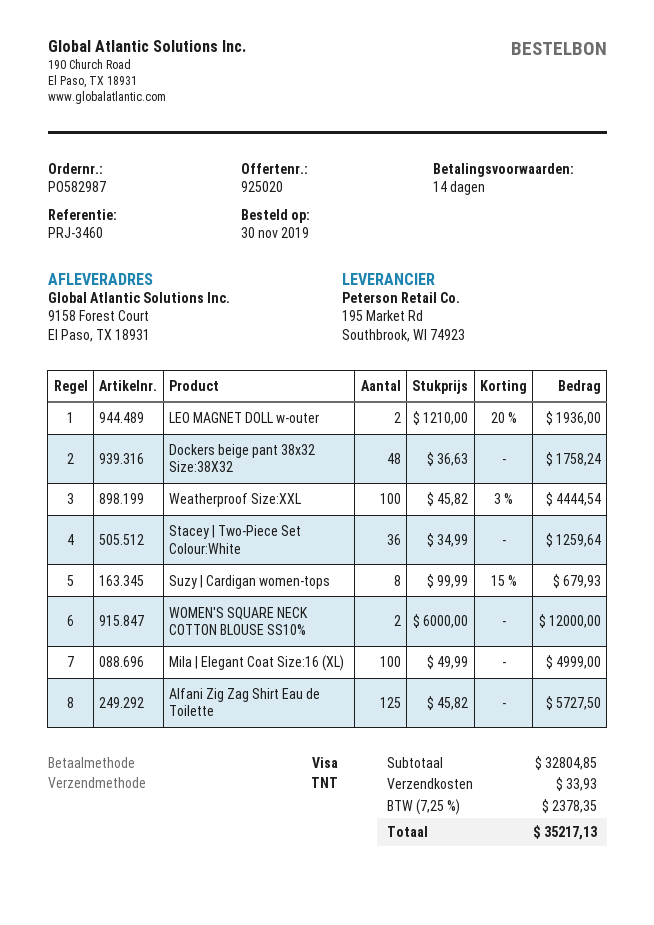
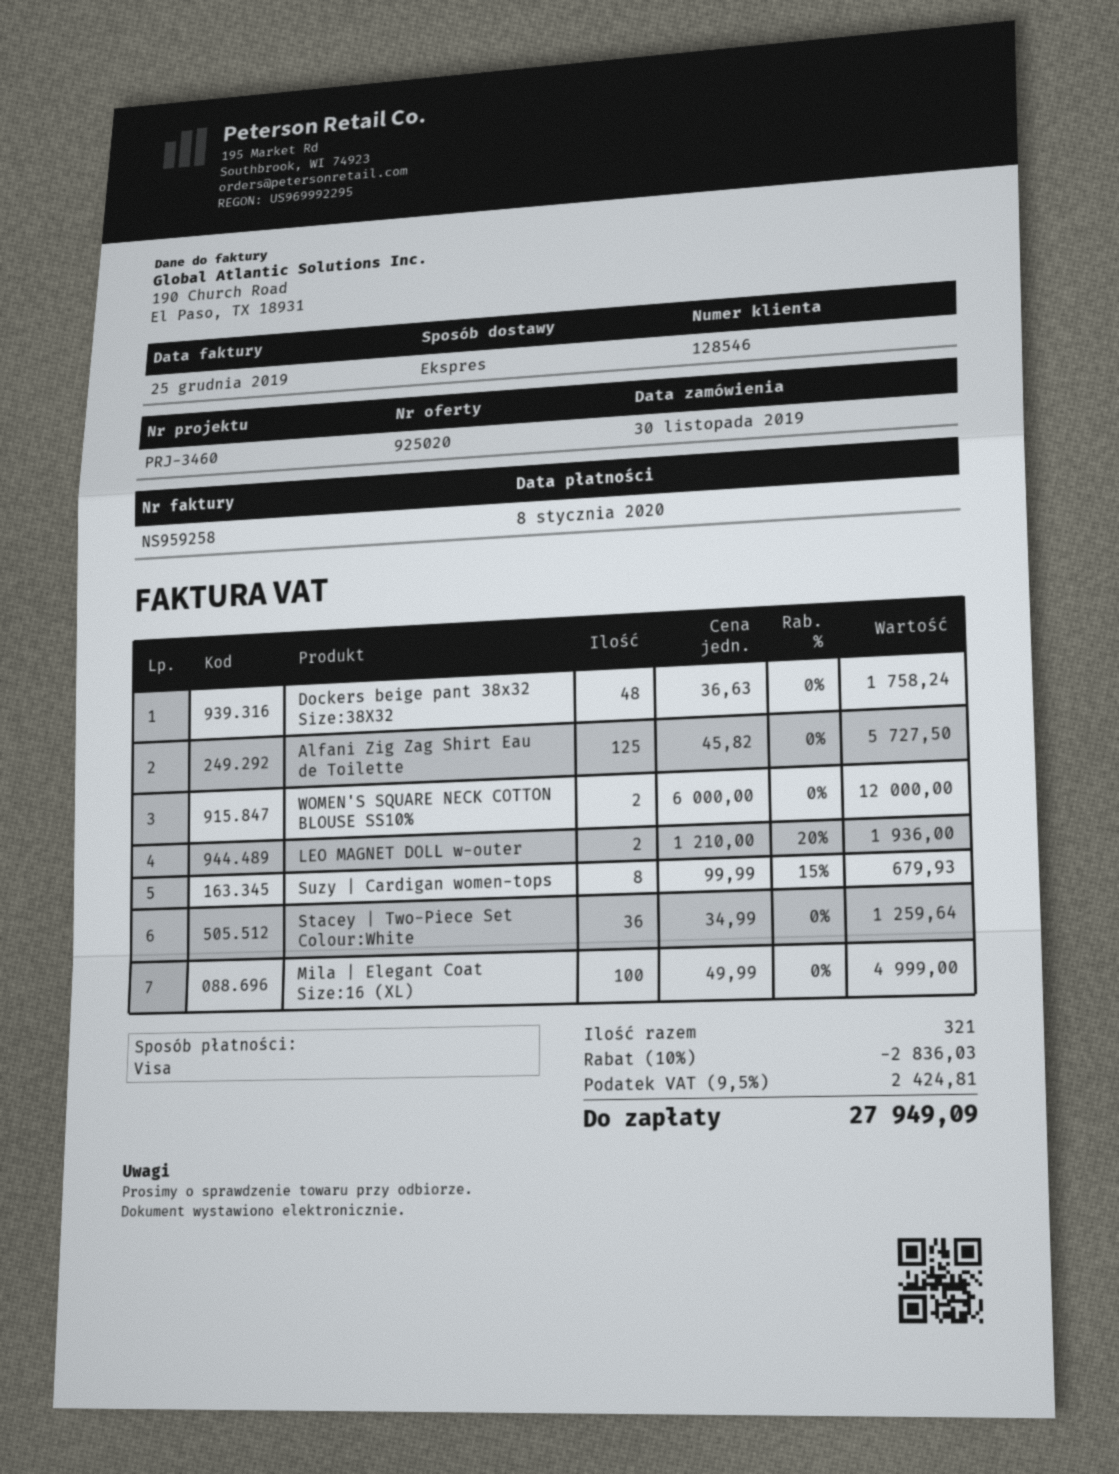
shipping method: TNT -> express
Weatherproof Size:XXL: 100 x 45.82 - 3% = 4444.54 -> none
discount: none -> 10% = 2836.03
shipping: 33.93 -> none
tax: 7.25% = 2378.35 -> 9.5% = 2424.81
total: 35217.13 -> 27949.09

